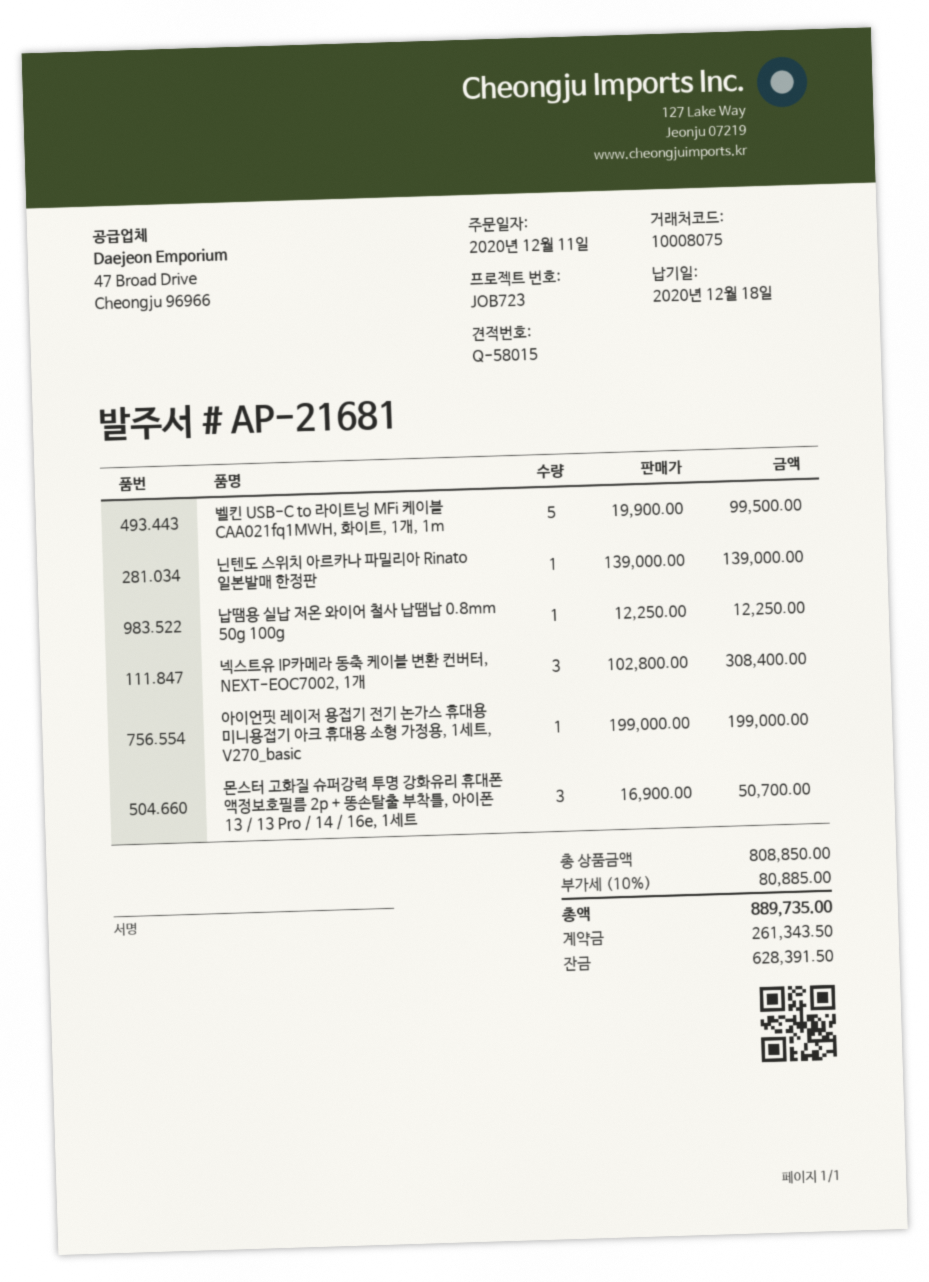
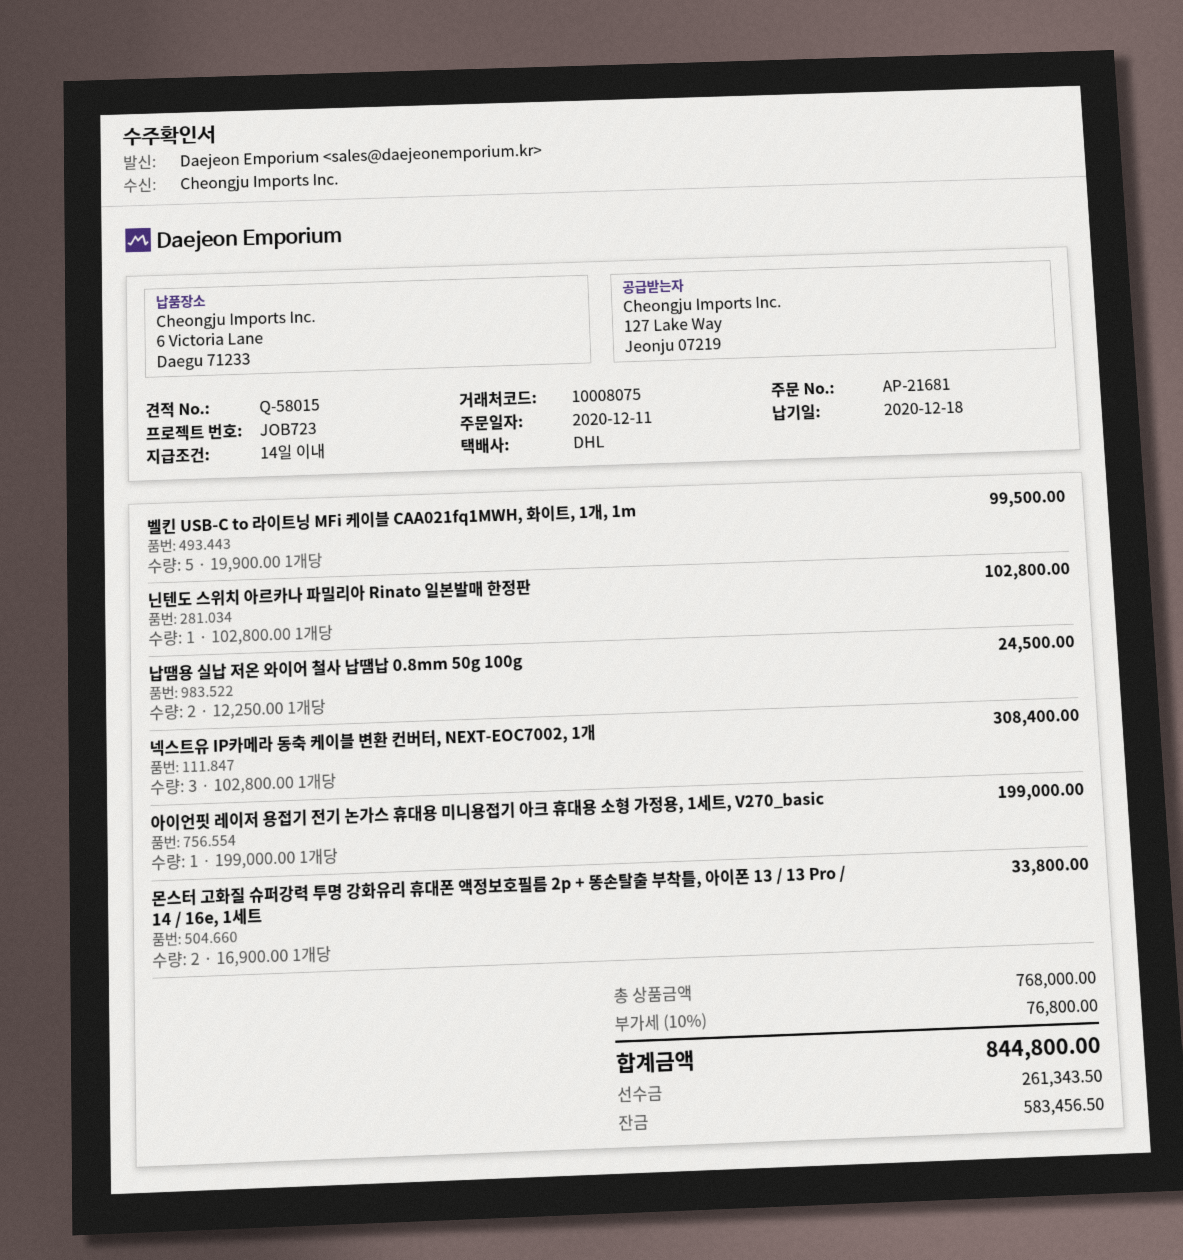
닌텐도 스위치 아르카나 파밀리아 Rinato 일본발매 한정판: 1 x 139000.00 = 139000.00 -> 1 x 102800.00 = 102800.00
납땜용 실납 저온 와이어 철사 납땜납 0.8mm 50g 100g: 1 x 12250.00 = 12250.00 -> 2 x 12250.00 = 24500.00
몬스터 고화질 슈퍼강력 투명 강화유리 휴대폰 액정보호필름 2p + 똥손탈출 부착틀, 아이폰 13 / 13 Pro / 14 / 16e, 1세트: 3 x 16900.00 = 50700.00 -> 2 x 16900.00 = 33800.00
subtotal: 808850.00 -> 768000.00
tax: 10% = 80885.00 -> 10% = 76800.00
total: 889735.00 -> 844800.00
balance: 628391.50 -> 583456.50

